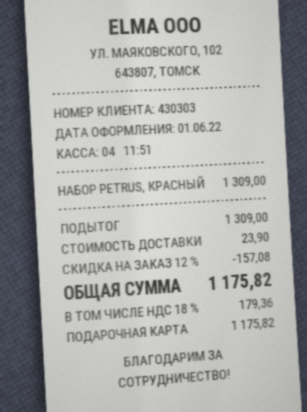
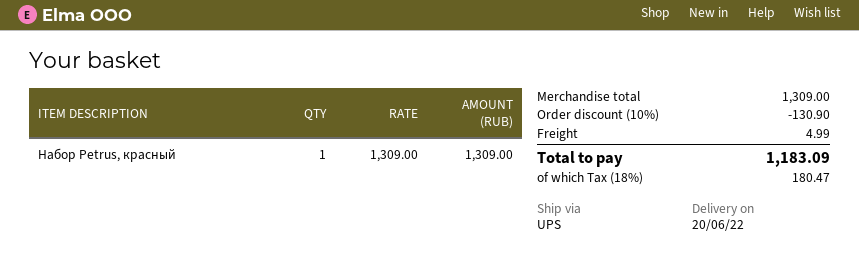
discount: 12% = 157.08 -> 10% = 130.90
shipping: 23.90 -> 4.99
tax: 18% = 179.36 -> 18% = 180.47
total: 1175.82 -> 1183.09

